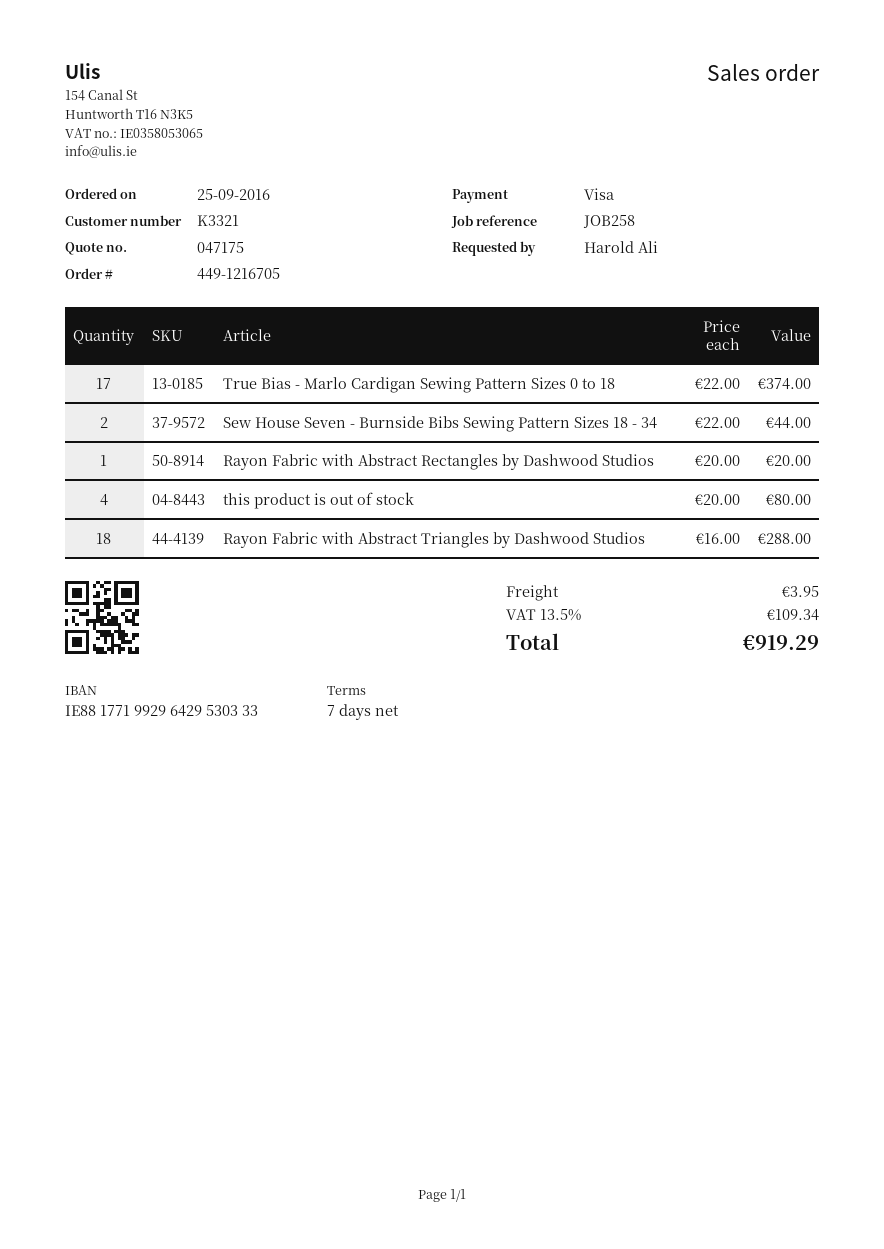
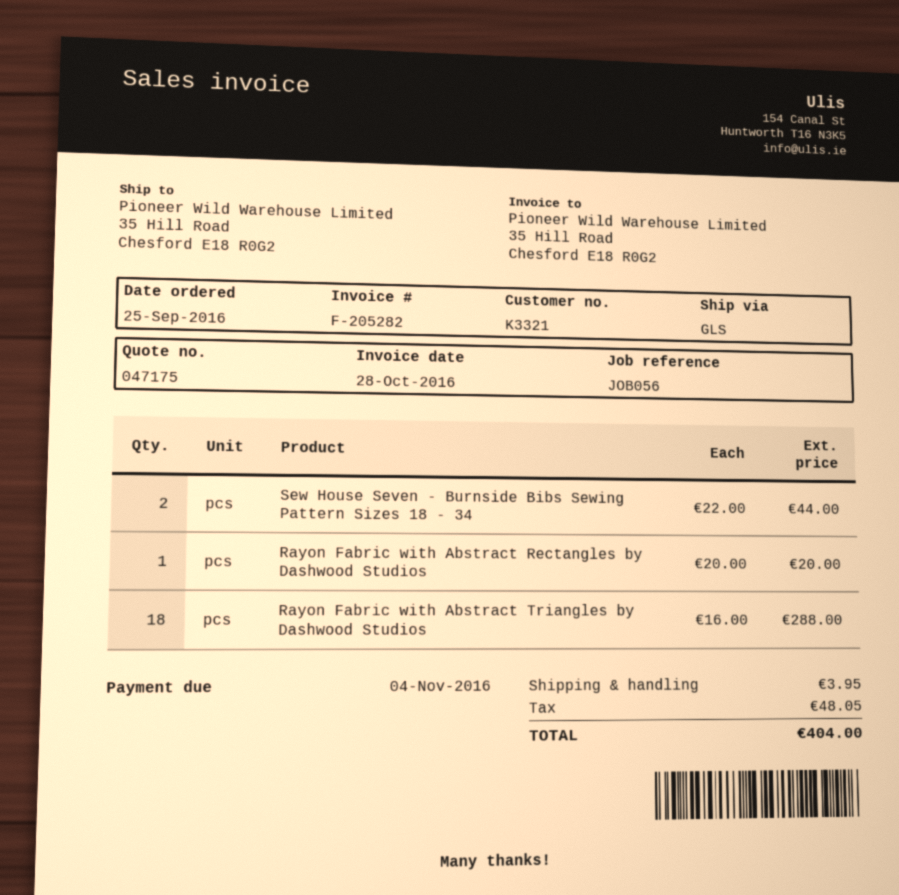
reference: JOB258 -> JOB056
True Bias - Marlo Cardigan Sewing Pattern Sizes 0 to 18: 17 x 22.00 = 374.00 -> none
this product is out of stock: 4 x 20.00 = 80.00 -> none
tax: 109.34 -> 48.05
total: 919.29 -> 404.00

